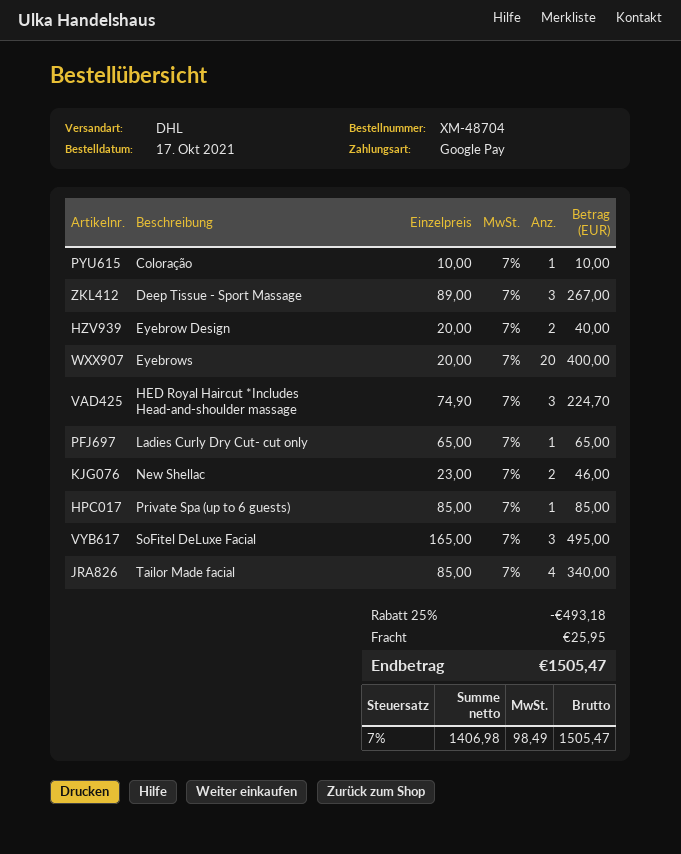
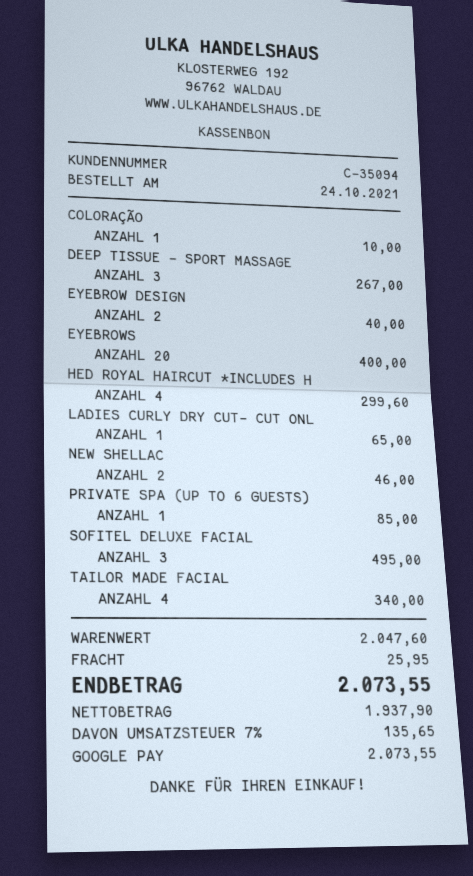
order date: 2021-10-17 -> 2021-10-24
HED Royal Haircut *Includes Head-and-shoulder massage: 3 for 224.70 -> 4 for 299.60
discount: 25% = 493.18 -> none
net: 1406.98 -> 1937.90
tax: 7% = 98.49 -> 7% = 135.65
total: 1505.47 -> 2073.55

